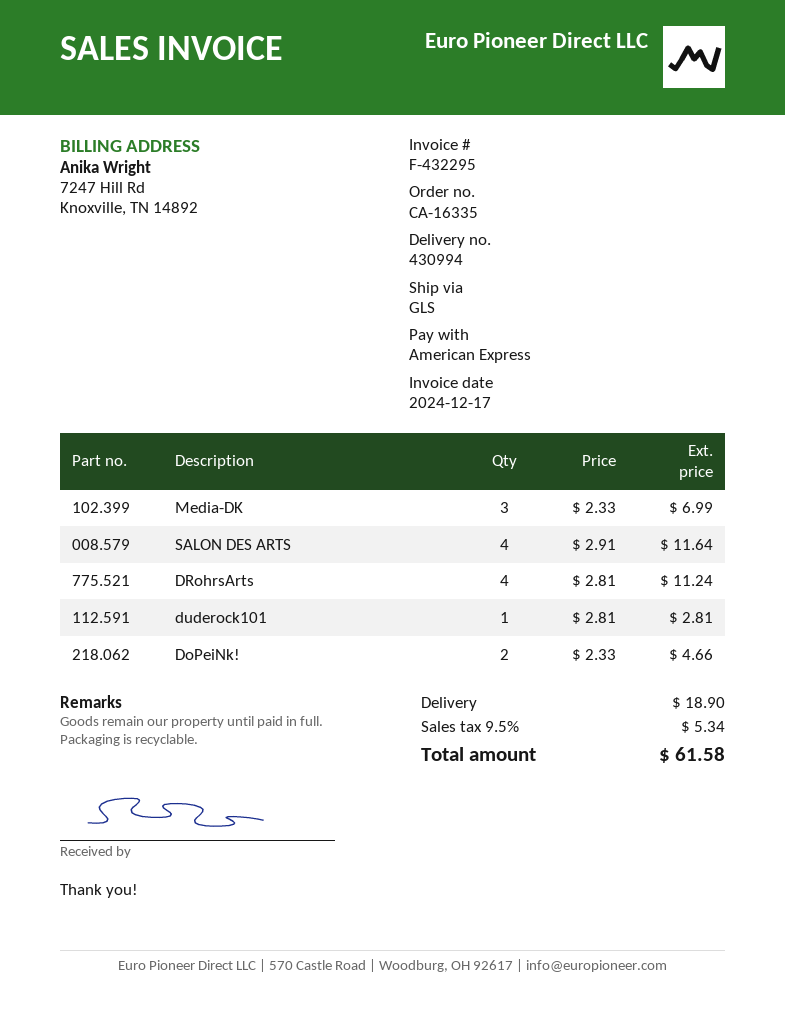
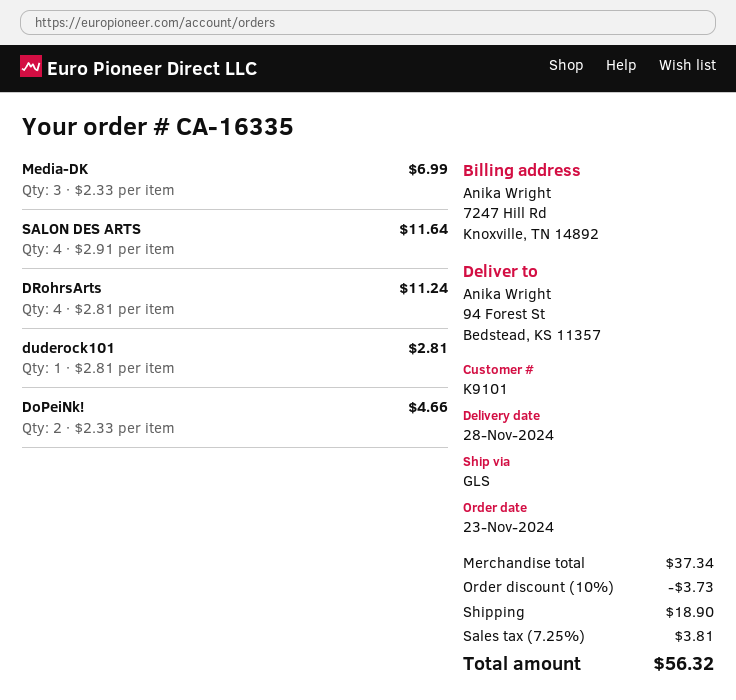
discount: none -> 10% = 3.73
tax: 9.5% = 5.34 -> 7.25% = 3.81
total: 61.58 -> 56.32

